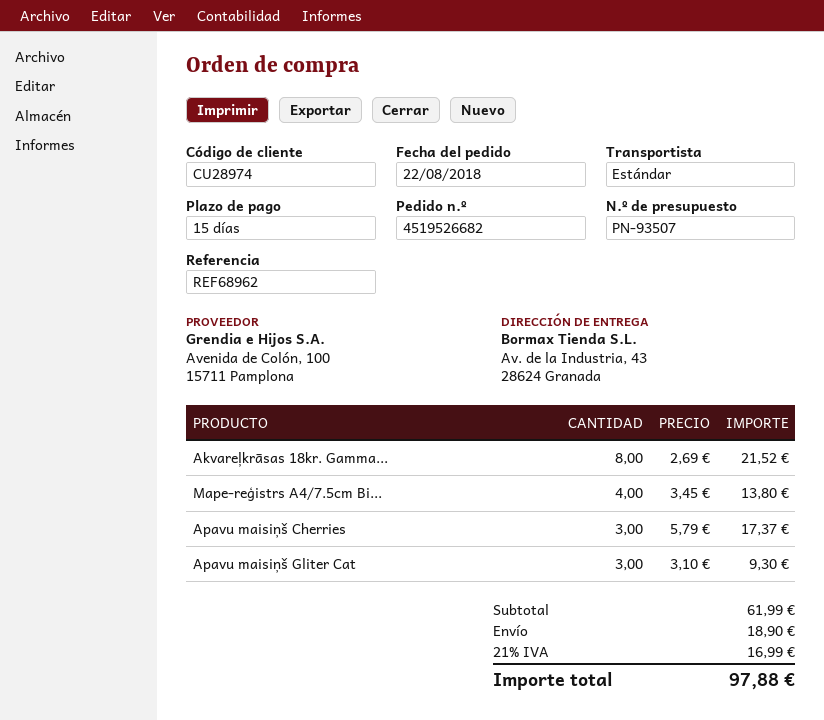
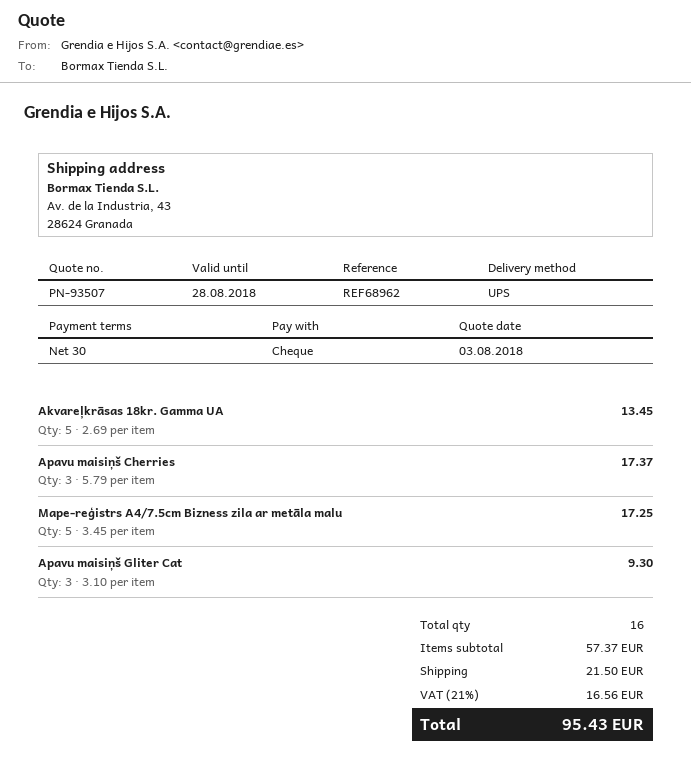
payment terms: 15 days -> 30 days
shipping method: standard -> UPS
Akvareļkrāsas 18kr. Gamma...: 8 x 2.69 = 21.52 -> 5 x 2.69 = 13.45
Mape-reģistrs A4/7.5cm Bi...: 4 x 3.45 = 13.80 -> 5 x 3.45 = 17.25
subtotal: 61.99 -> 57.37
shipping: 18.90 -> 21.50
tax: 21% = 16.99 -> 21% = 16.56
total: 97.88 -> 95.43

